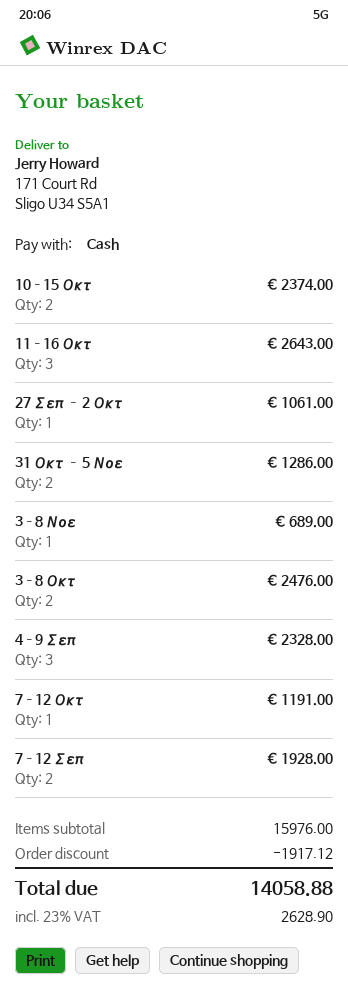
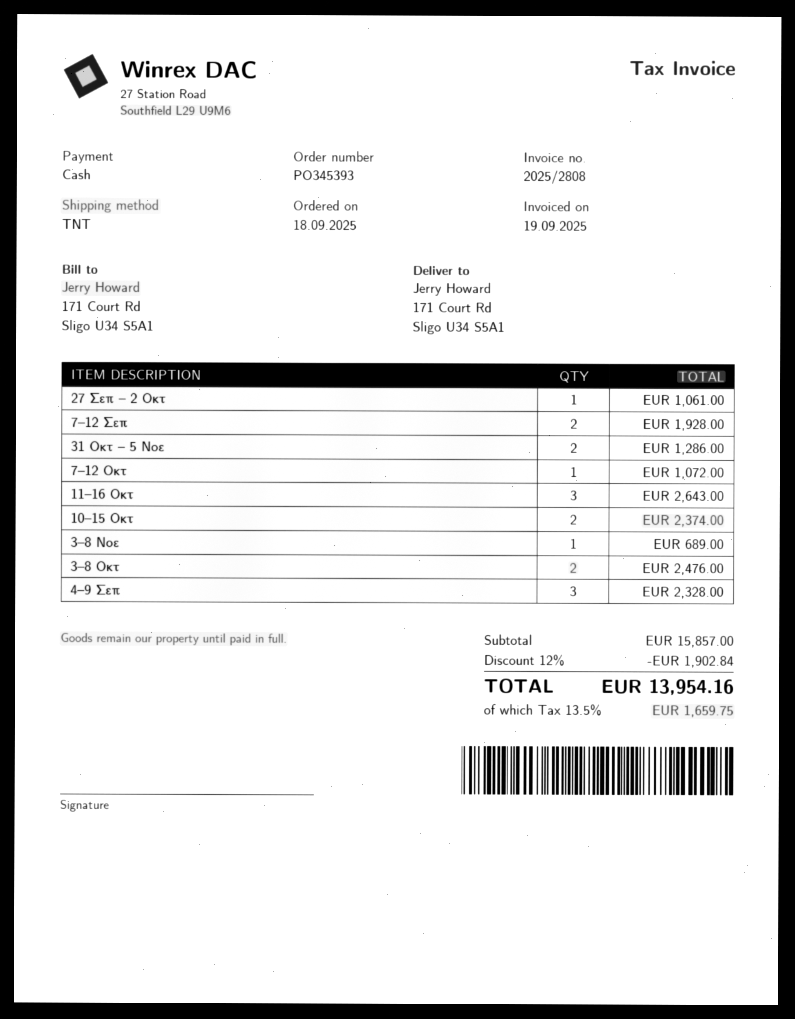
7–12 Οκτ: 1 for 1191.00 -> 1 for 1072.00
subtotal: 15976.00 -> 15857.00
discount: 1917.12 -> 1902.84
tax: 23% = 2628.90 -> 13.5% = 1659.75
total: 14058.88 -> 13954.16

